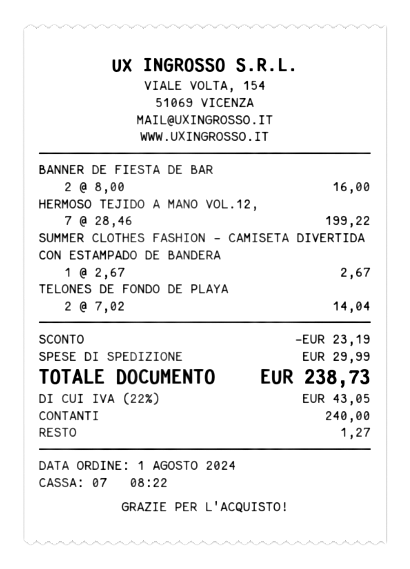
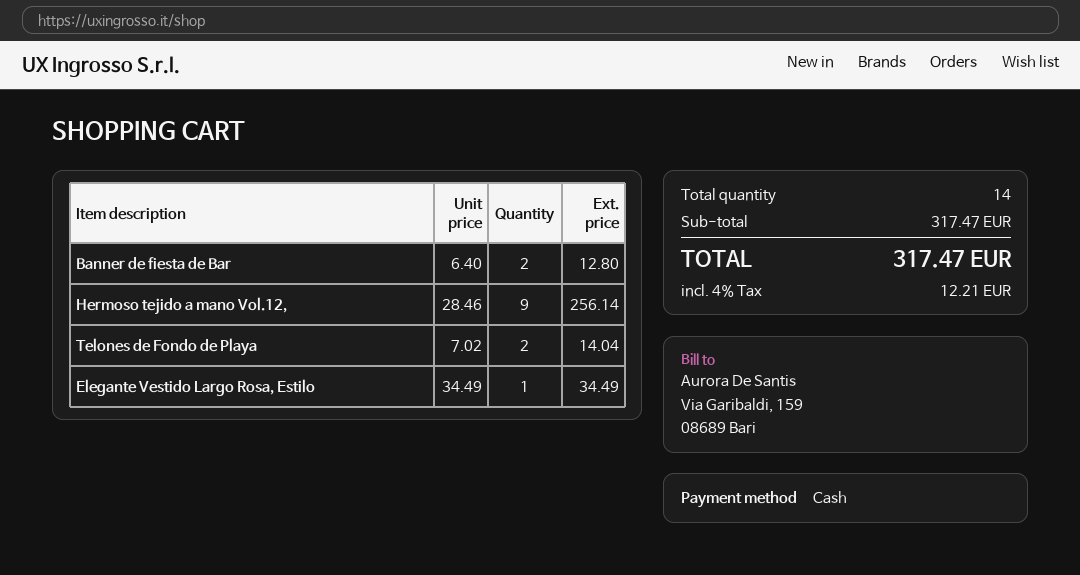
BANNER DE FIESTA DE BAR: 2 x 8.00 = 16.00 -> 2 x 6.40 = 12.80
HERMOSO TEJIDO A MANO VOL.12,: 7 x 28.46 = 199.22 -> 9 x 28.46 = 256.14
SUMMER CLOTHES FASHION - CAMISETA DIVERTIDA CON ESTAMPADO DE BANDERA: 1 x 2.67 = 2.67 -> none
Elegante Vestido Largo Rosa, Estilo: none -> 1 x 34.49 = 34.49
discount: 23.19 -> none
shipping: 29.99 -> none
tax: 22% = 43.05 -> 4% = 12.21
total: 238.73 -> 317.47

